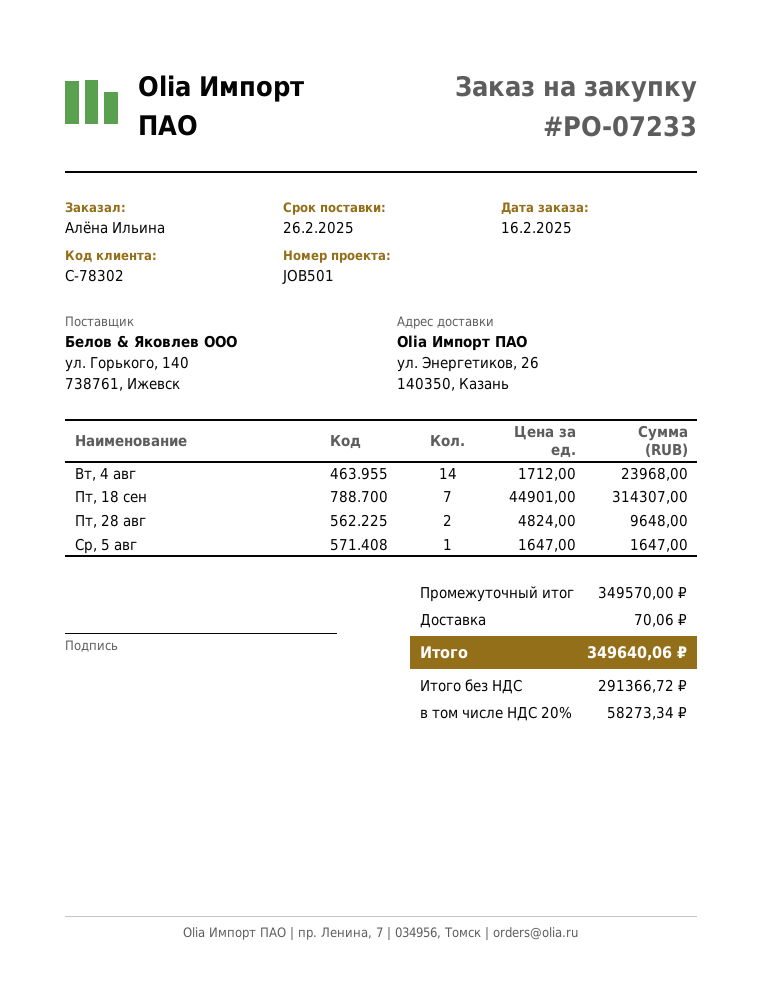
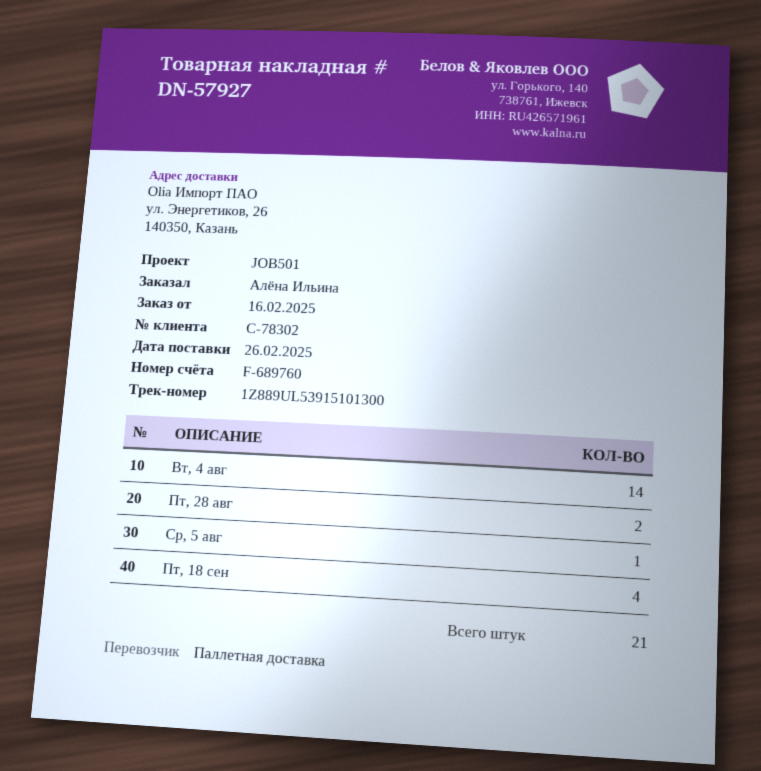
Пт, 18 сен: 7 -> 4

